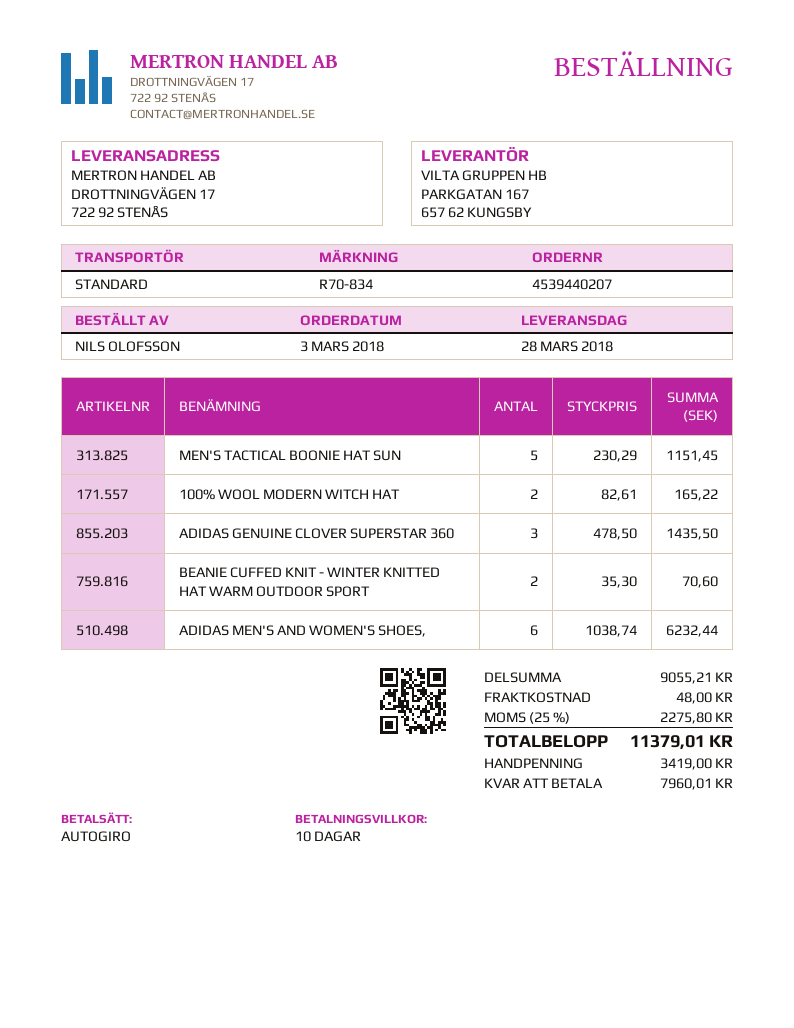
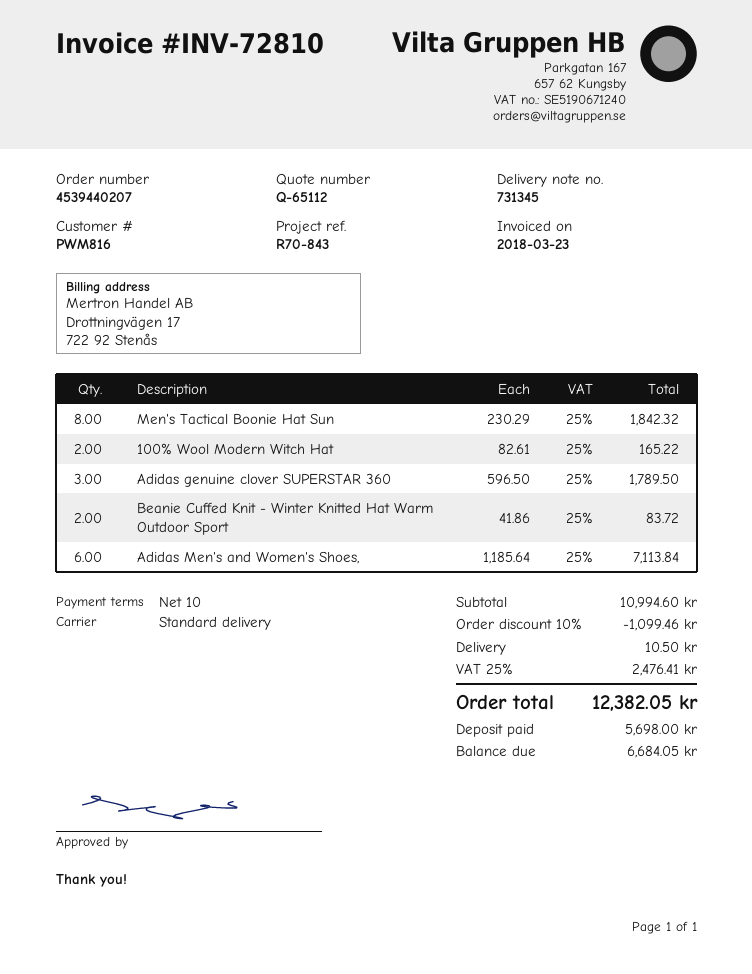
reference: R70-834 -> R70-843
MEN'S TACTICAL BOONIE HAT SUN: 5 x 230.29 = 1151.45 -> 8 x 230.29 = 1842.32
ADIDAS GENUINE CLOVER SUPERSTAR 360: 3 x 478.50 = 1435.50 -> 3 x 596.50 = 1789.50
BEANIE CUFFED KNIT - WINTER KNITTED HAT WARM OUTDOOR SPORT: 2 x 35.30 = 70.60 -> 2 x 41.86 = 83.72
ADIDAS MEN'S AND WOMEN'S SHOES,: 6 x 1038.74 = 6232.44 -> 6 x 1185.64 = 7113.84
subtotal: 9055.21 -> 10994.60
discount: none -> 10% = 1099.46
shipping: 48.00 -> 10.50
tax: 25% = 2275.80 -> 25% = 2476.41
total: 11379.01 -> 12382.05
deposit: 3419.00 -> 5698.00
balance: 7960.01 -> 6684.05

